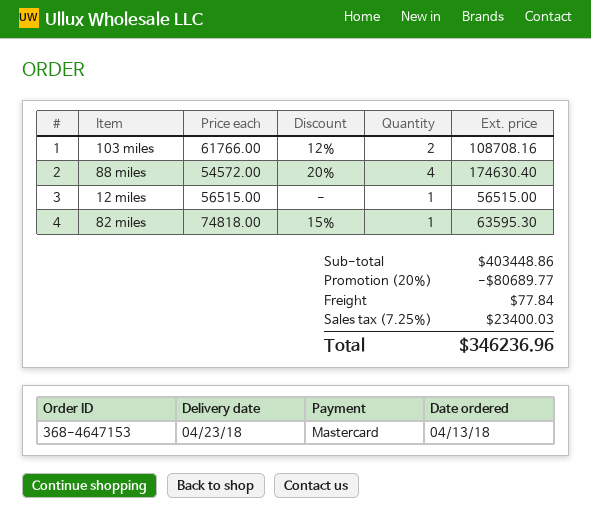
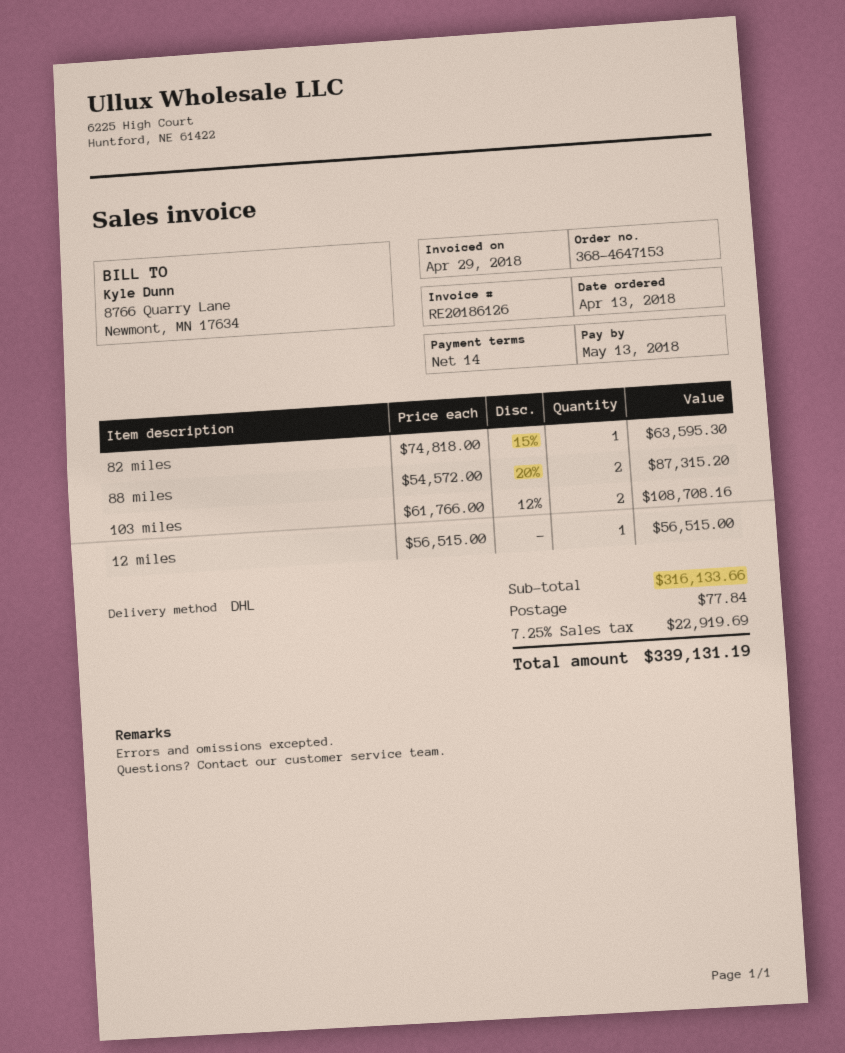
88 miles: 4 x 54572.00 - 20% = 174630.40 -> 2 x 54572.00 - 20% = 87315.20
subtotal: 403448.86 -> 316133.66
discount: 20% = 80689.77 -> none
tax: 7.25% = 23400.03 -> 7.25% = 22919.69
total: 346236.96 -> 339131.19

